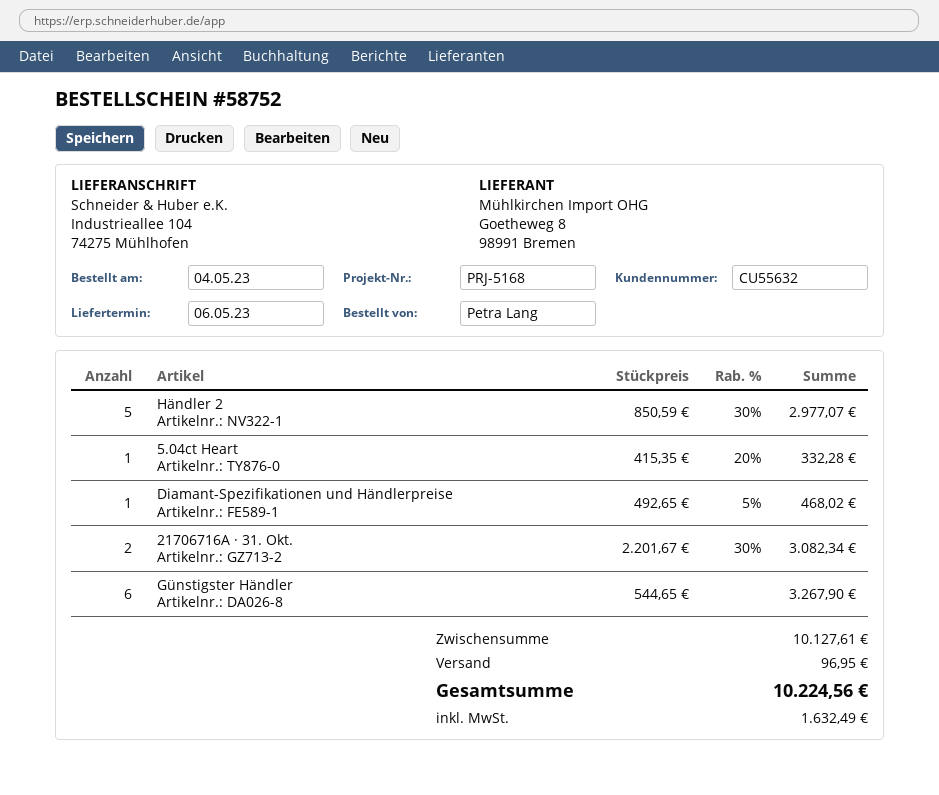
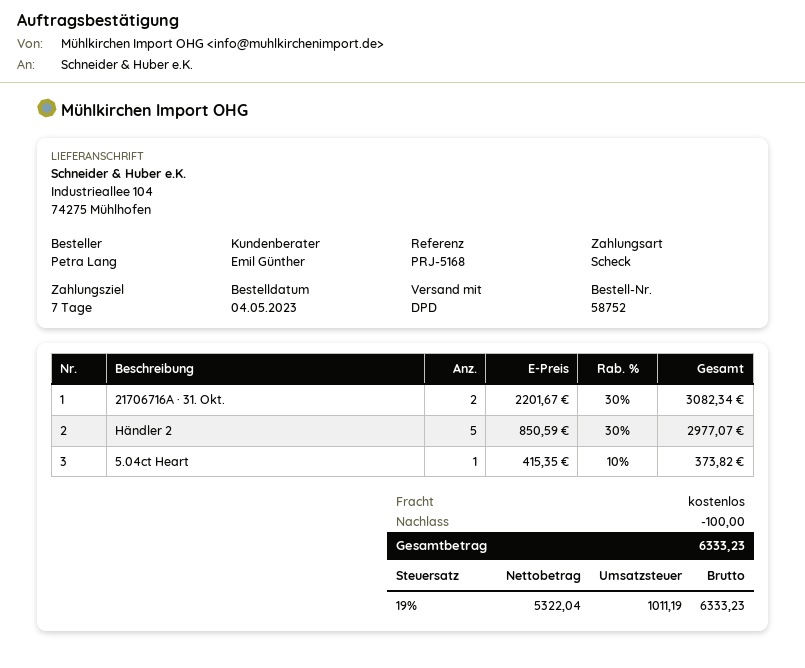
5.04ct Heart: 1 x 415.35 - 20% = 332.28 -> 1 x 415.35 - 10% = 373.82
Diamant-Spezifikationen und Händlerpreise: 1 x 492.65 - 5% = 468.02 -> none
Günstigster Händler: 6 x 544.65 = 3267.90 -> none
discount: none -> 100.00
shipping: 96.95 -> 0.00
tax: 1632.49 -> 1011.19
total: 10224.56 -> 6333.23

